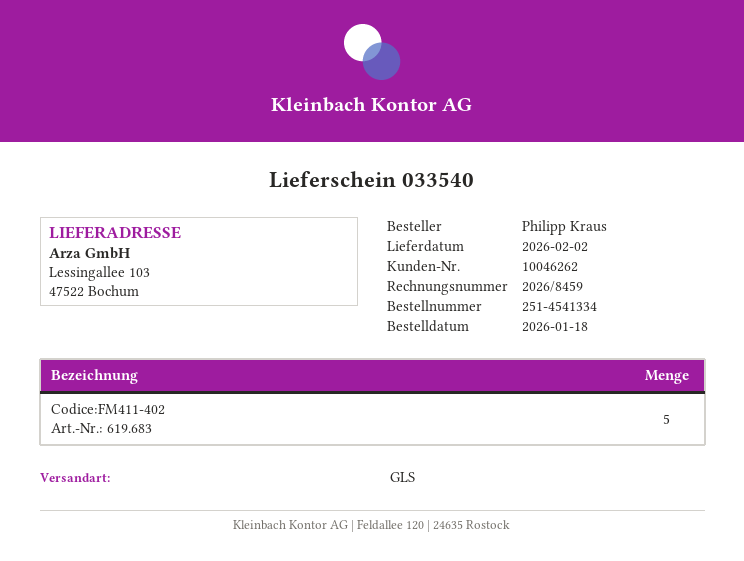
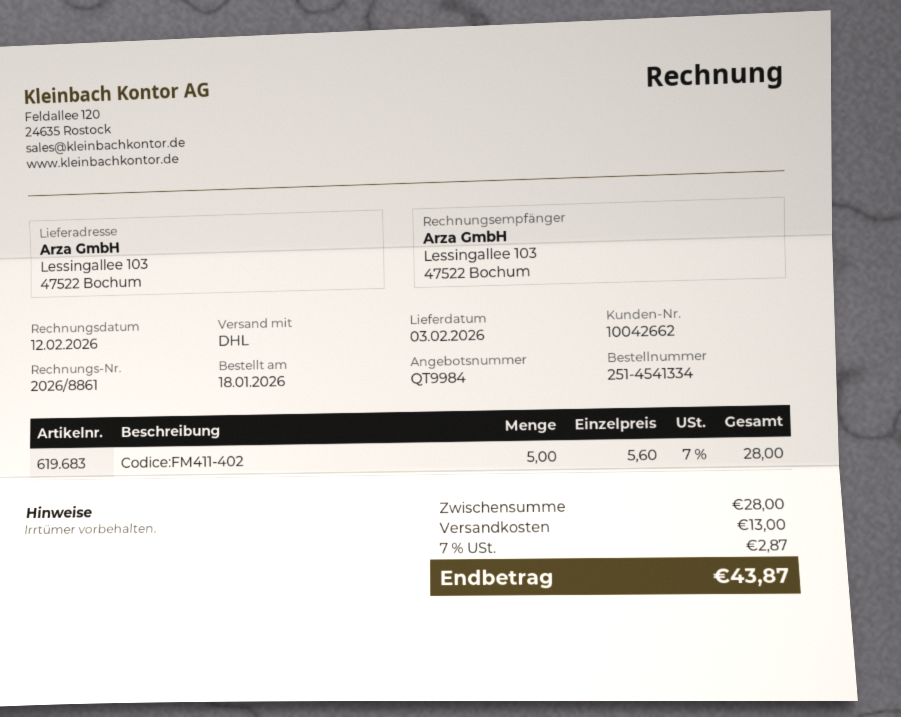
delivery date: 2026-02-02 -> 2026-02-03
invoice number: 2026/8459 -> 2026/8861
customer number: 10046262 -> 10042662
shipping method: GLS -> DHL

